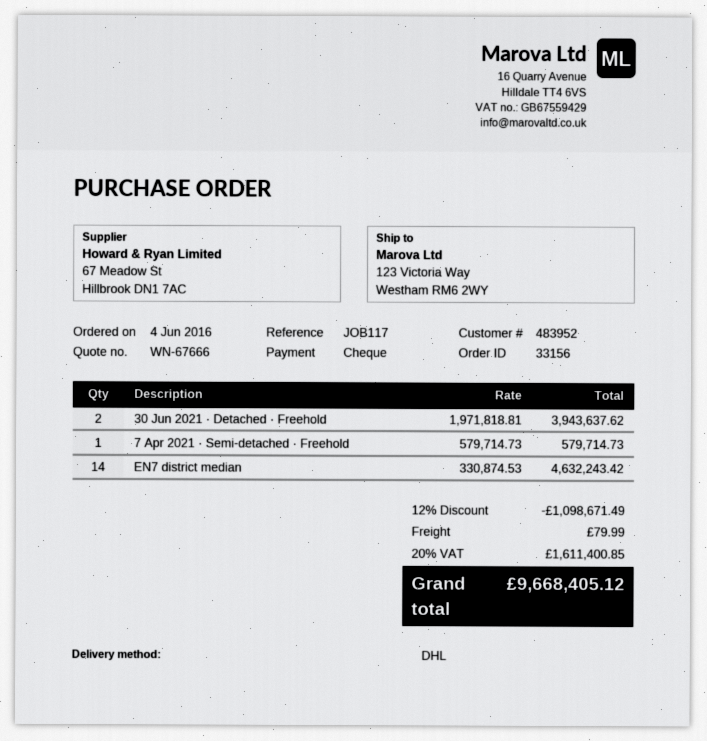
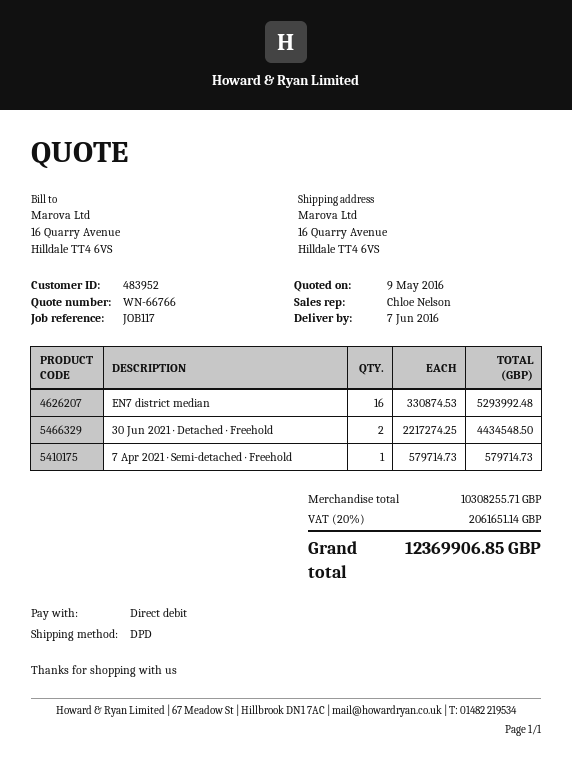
quote number: WN-67666 -> WN-66766
payment method: cheque -> direct debit
shipping method: DHL -> DPD
ship to: 123 Victoria Way, Westham RM6 2WY -> 16 Quarry Avenue, Hilldale TT4 6VS
30 Jun 2021 · Detached · Freehold: 2 x 1971818.81 = 3943637.62 -> 2 x 2217274.25 = 4434548.50
EN7 district median: 14 x 330874.53 = 4632243.42 -> 16 x 330874.53 = 5293992.48
discount: 12% = 1098671.49 -> none
shipping: 79.99 -> none
tax: 20% = 1611400.85 -> 20% = 2061651.14
total: 9668405.12 -> 12369906.85

